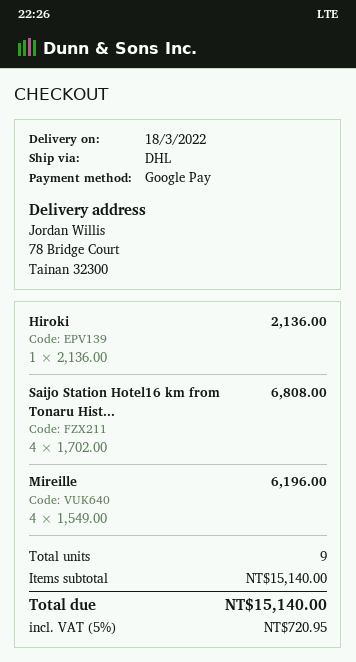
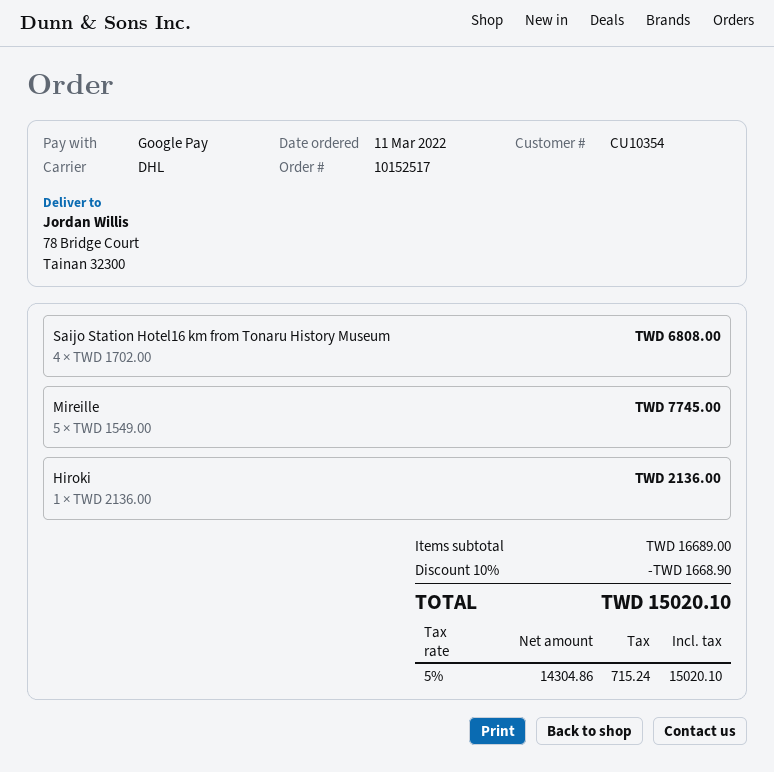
Mireille: 4 x 1549.00 = 6196.00 -> 5 x 1549.00 = 7745.00
subtotal: 15140.00 -> 16689.00
discount: none -> 10% = 1668.90
tax: 5% = 720.95 -> 5% = 715.24
total: 15140.00 -> 15020.10

